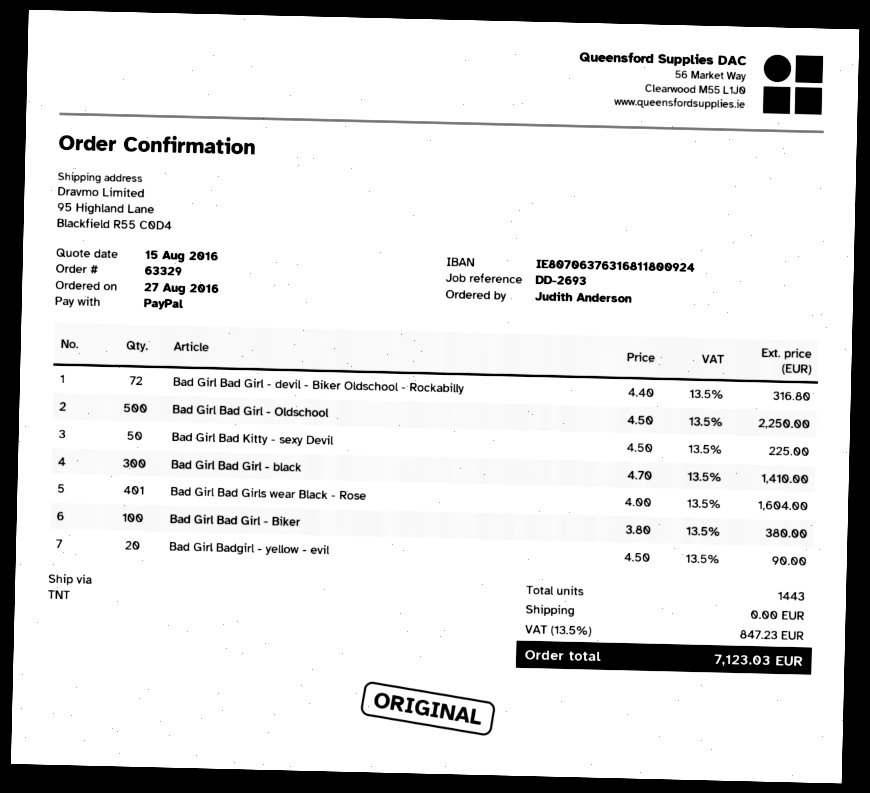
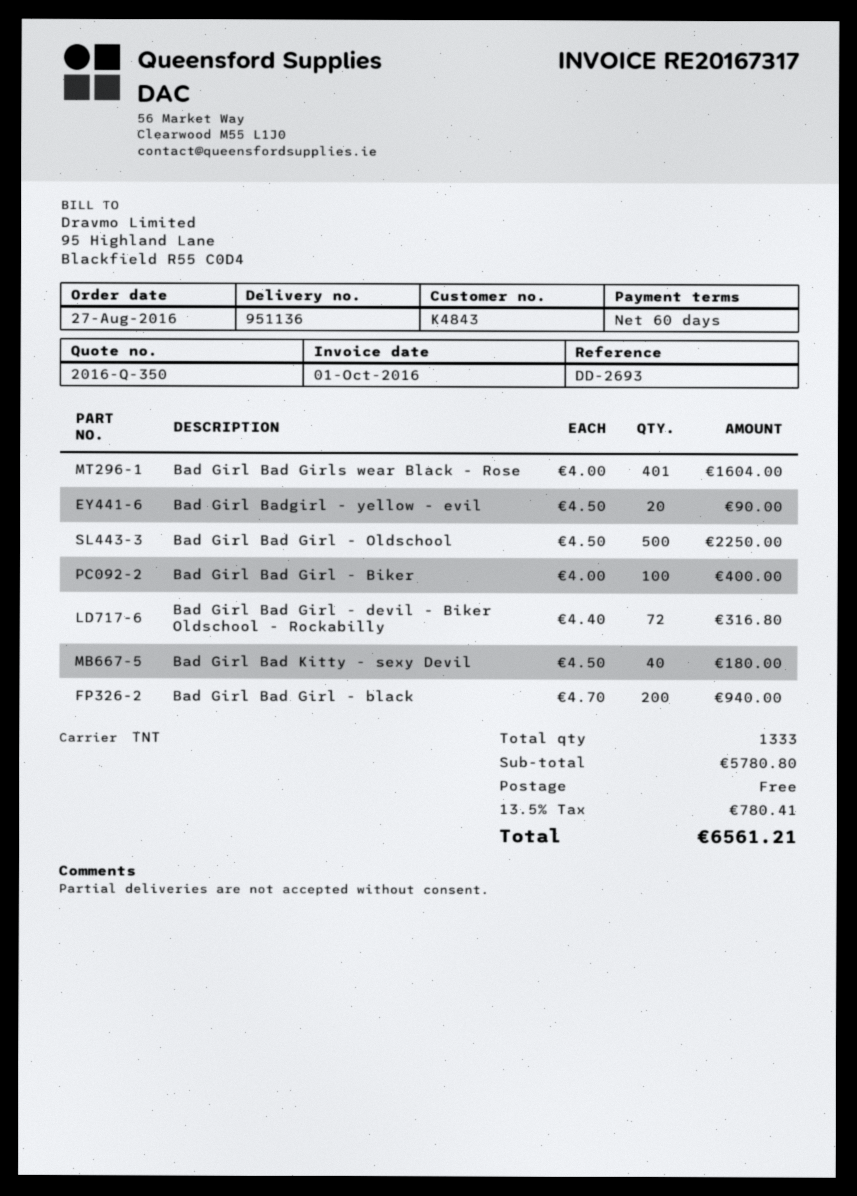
Bad Girl Bad Kitty - sexy Devil: 50 x 4.50 = 225.00 -> 40 x 4.50 = 180.00
Bad Girl Bad Girl - black: 300 x 4.70 = 1410.00 -> 200 x 4.70 = 940.00
Bad Girl Bad Girl - Biker: 100 x 3.80 = 380.00 -> 100 x 4.00 = 400.00
total quantity: 1443 -> 1333
tax: 13.5% = 847.23 -> 13.5% = 780.41
total: 7123.03 -> 6561.21

